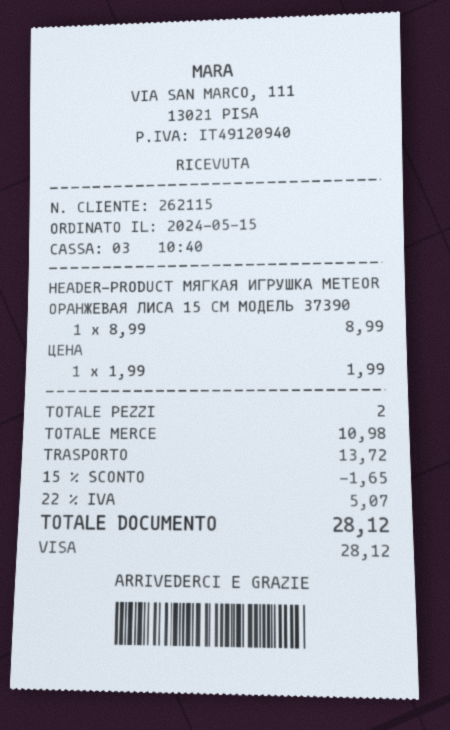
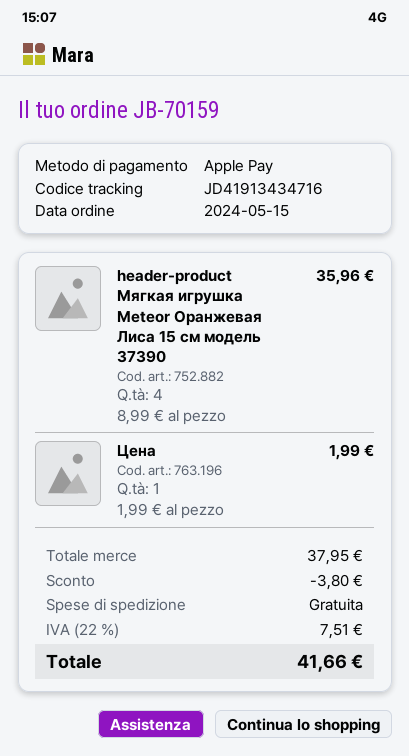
payment method: Visa -> Apple Pay
HEADER-PRODUCT МЯГКАЯ ИГРУШКА METEOR ОРАНЖЕВАЯ ЛИСА 15 СМ МОДЕЛЬ 37390: 1 x 8.99 = 8.99 -> 4 x 8.99 = 35.96
subtotal: 10.98 -> 37.95
discount: 1.65 -> 3.80
shipping: 13.72 -> 0.00
tax: 22% = 5.07 -> 22% = 7.51
total: 28.12 -> 41.66

